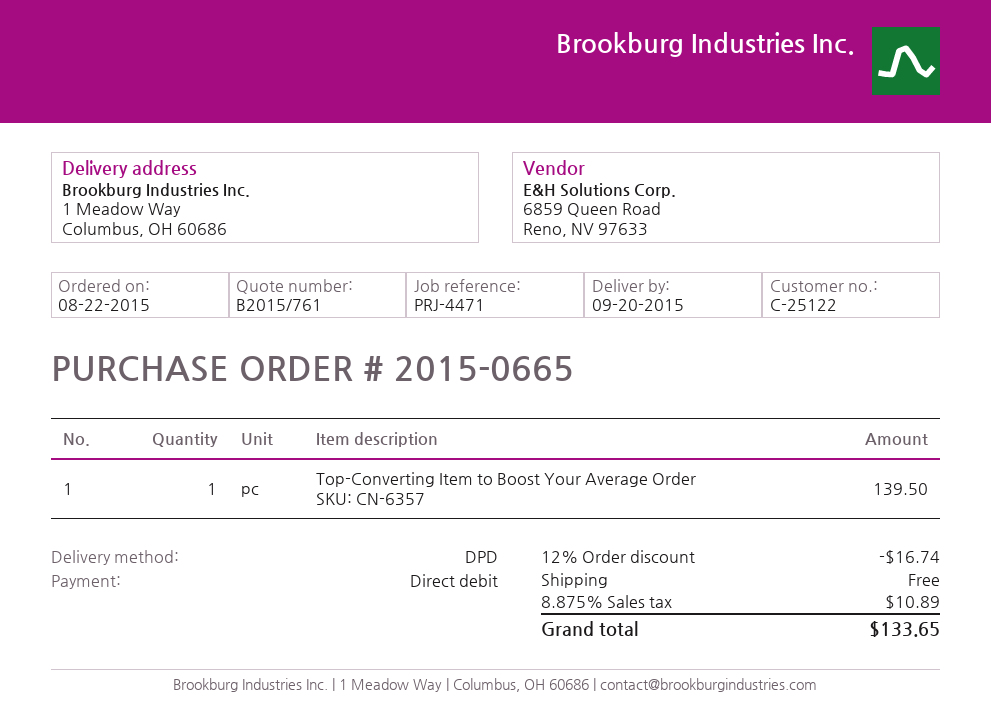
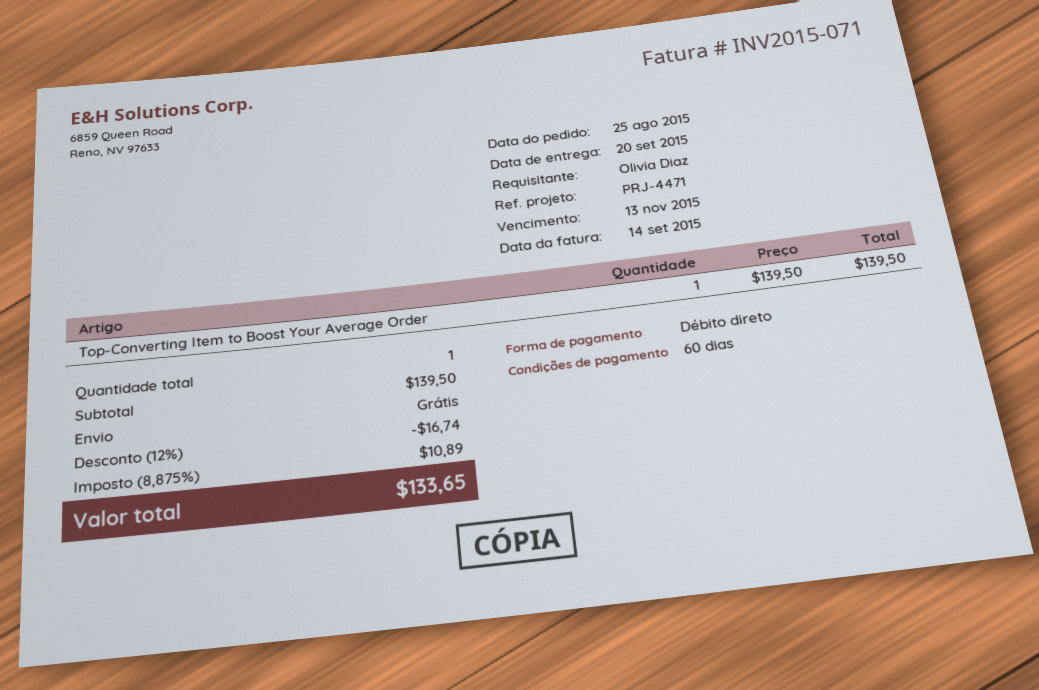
order date: 2015-08-22 -> 2015-08-25

